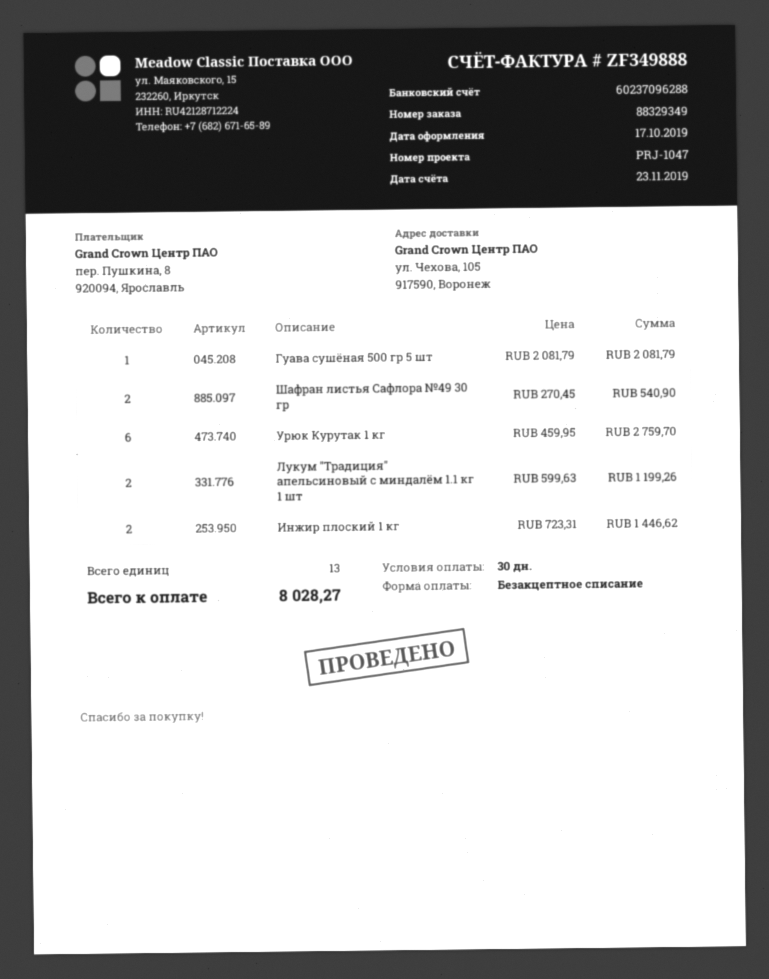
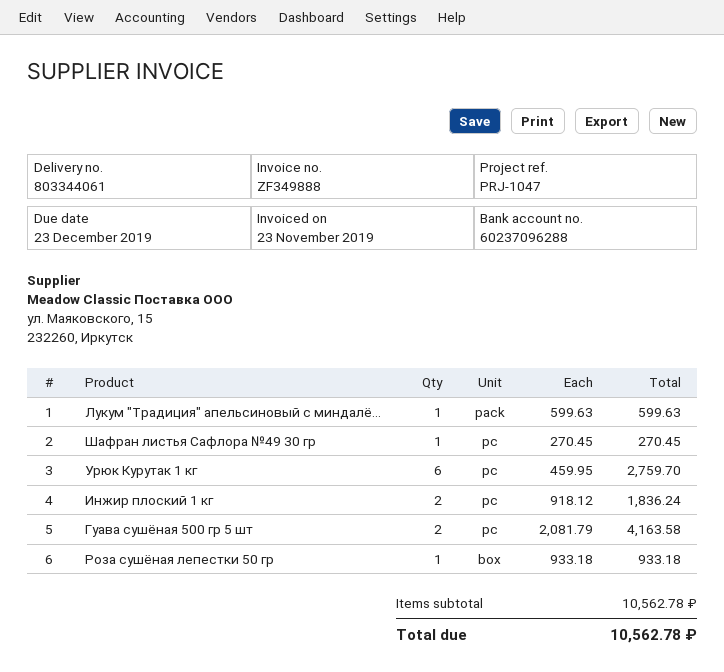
Гуава сушёная 500 гр 5 шт: 1 x 2081.79 = 2081.79 -> 2 x 2081.79 = 4163.58
Шафран листья Сафлора №49 30 гр: 2 x 270.45 = 540.90 -> 1 x 270.45 = 270.45
Лукум "Традиция" апельсиновый с миндалём 1.1 кг 1 шт: 2 x 599.63 = 1199.26 -> 1 x 599.63 = 599.63
Инжир плоский 1 кг: 2 x 723.31 = 1446.62 -> 2 x 918.12 = 1836.24
Роза сушёная лепестки 50 гр: none -> 1 x 933.18 = 933.18
total: 8028.27 -> 10562.78

